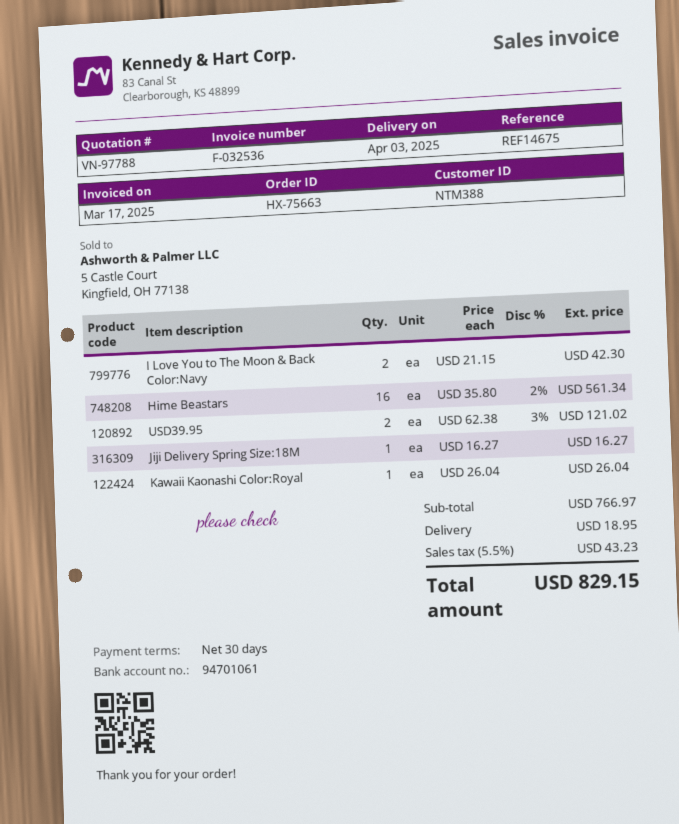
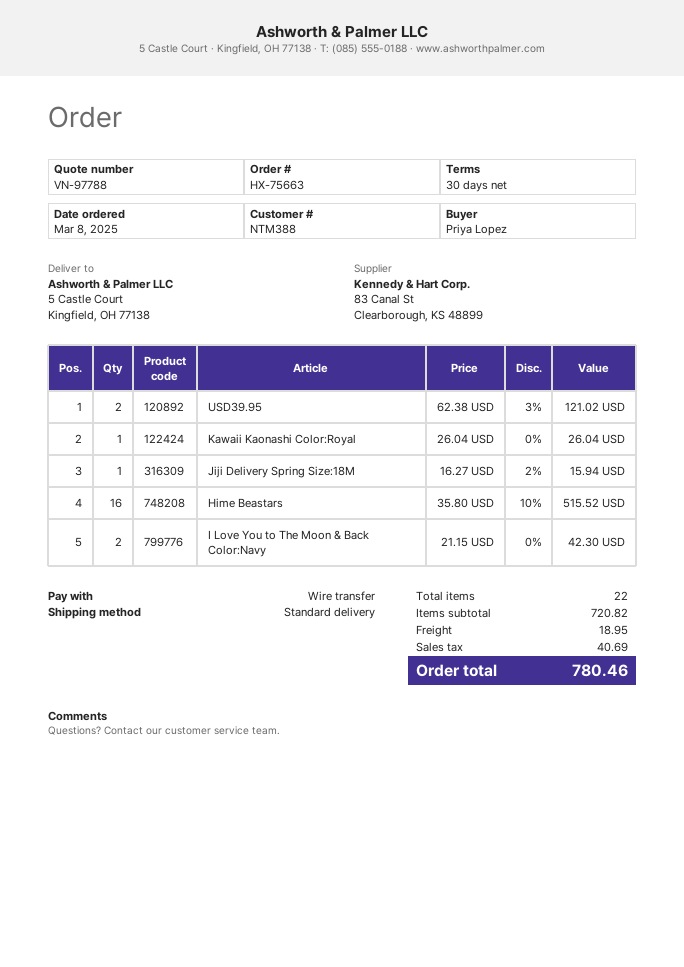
Hime Beastars: 16 x 35.80 - 2% = 561.34 -> 16 x 35.80 - 10% = 515.52
Jiji Delivery Spring Size:18M: 1 x 16.27 = 16.27 -> 1 x 16.27 - 2% = 15.94
subtotal: 766.97 -> 720.82
tax: 43.23 -> 40.69
total: 829.15 -> 780.46

